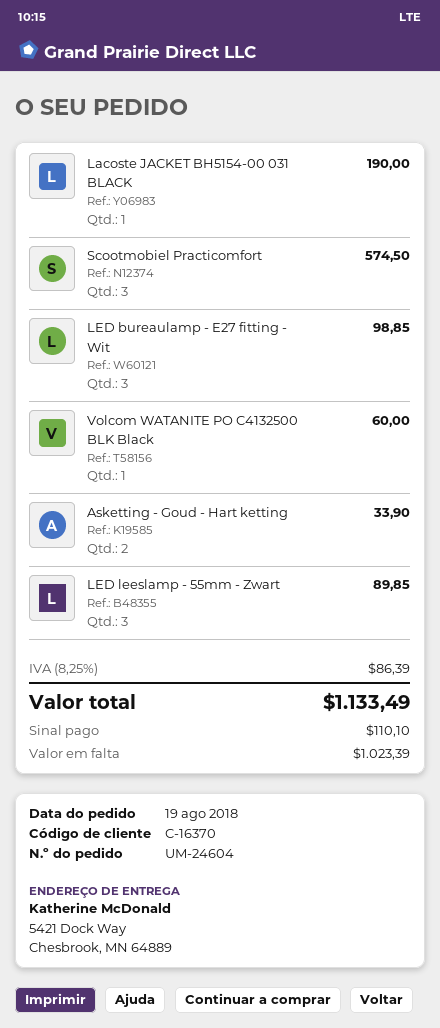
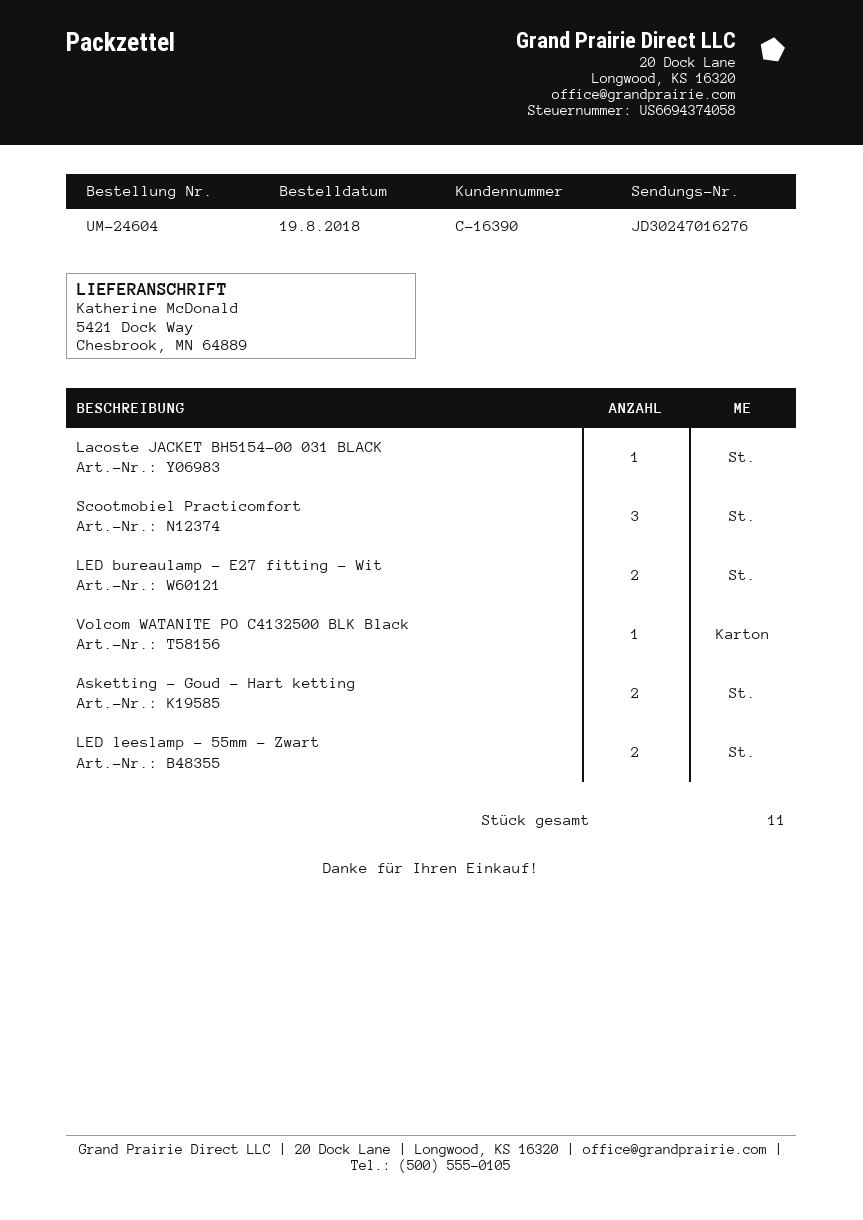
customer number: C-16370 -> C-16390
LED bureaulamp - E27 fitting - Wit: 3 -> 2
LED leeslamp - 55mm - Zwart: 3 -> 2

